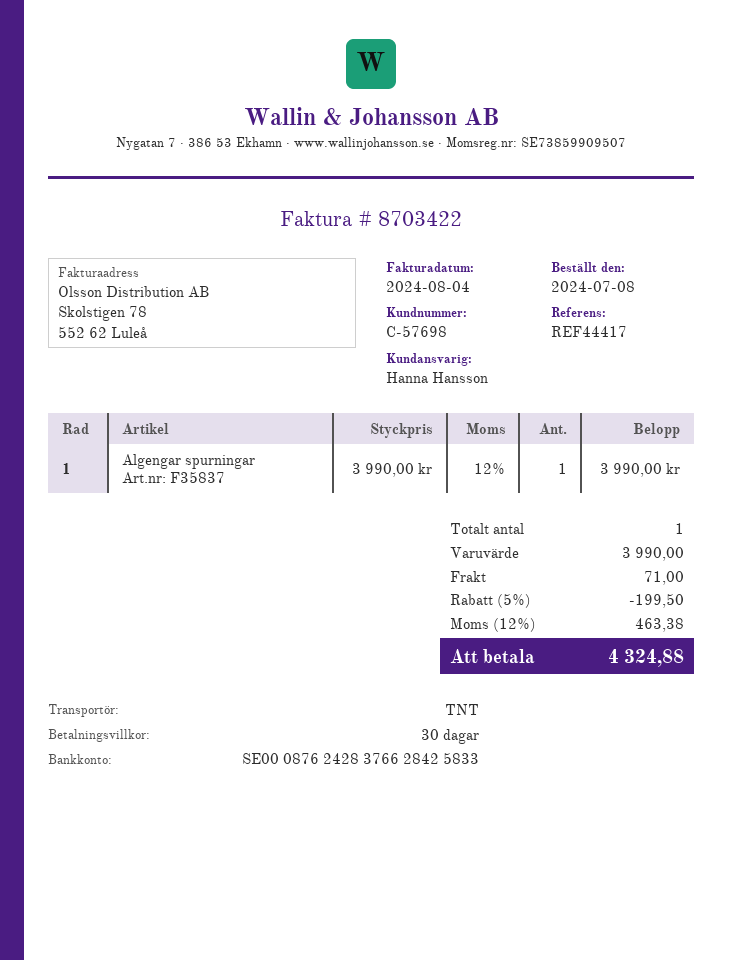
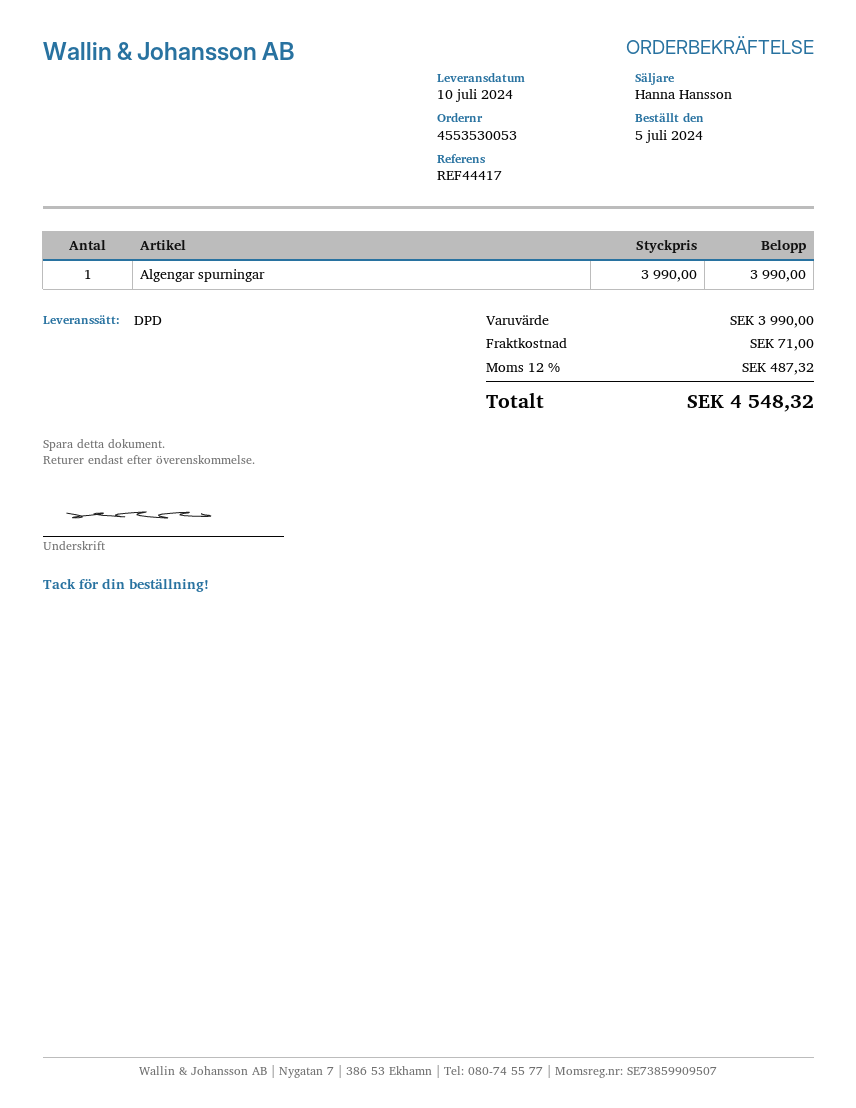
order date: 2024-07-08 -> 2024-07-05
shipping method: TNT -> DPD
discount: 5% = 199.50 -> none
tax: 12% = 463.38 -> 12% = 487.32
total: 4324.88 -> 4548.32

